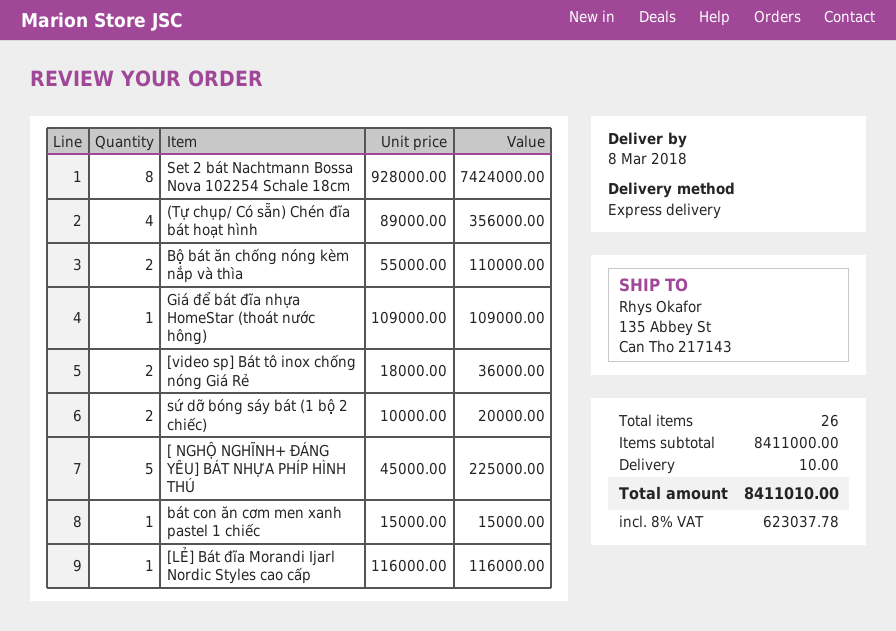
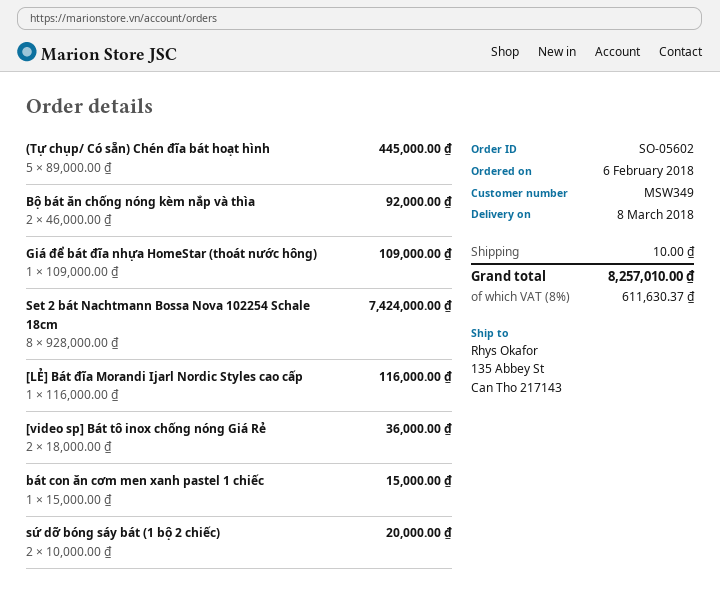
(Tự chụp/ Có sẵn) Chén đĩa bát hoạt hình: 4 x 89000.00 = 356000.00 -> 5 x 89000.00 = 445000.00
Bộ bát ăn chống nóng kèm nắp và thìa: 2 x 55000.00 = 110000.00 -> 2 x 46000.00 = 92000.00
[ NGHỘ NGHĨNH+ ĐÁNG YÊU] BÁT NHỰA PHÍP HÌNH THÚ: 5 x 45000.00 = 225000.00 -> none
tax: 8% = 623037.78 -> 8% = 611630.37
total: 8411010.00 -> 8257010.00

